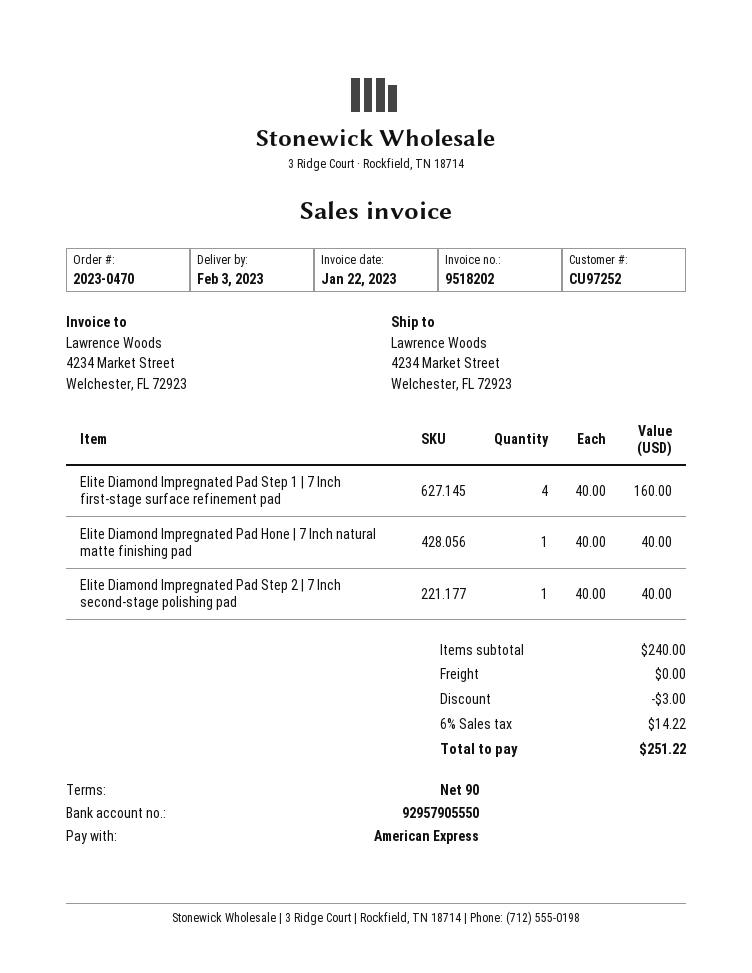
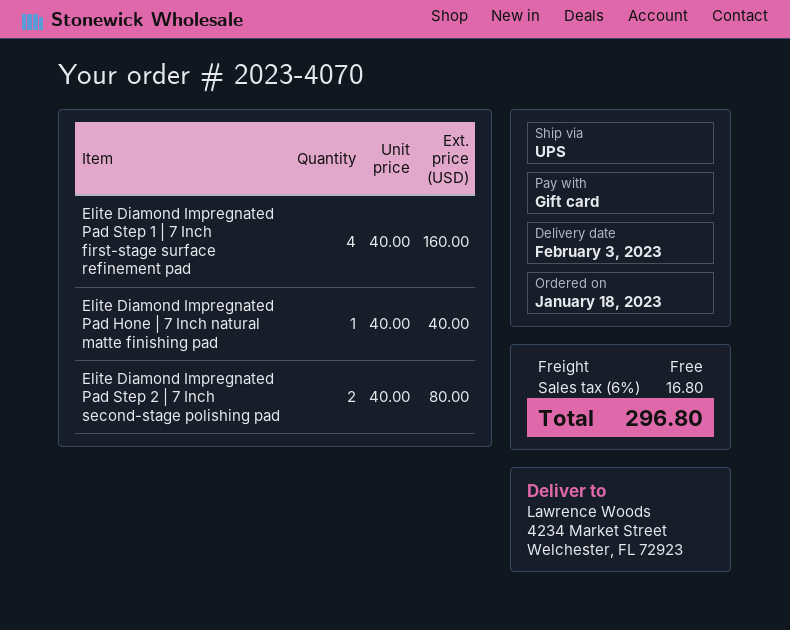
order number: 2023-0470 -> 2023-4070
payment method: American Express -> gift card
Elite Diamond Impregnated Pad Step 2 | 7 Inch second-stage polishing pad: 1 x 40.00 = 40.00 -> 2 x 40.00 = 80.00
discount: 3.00 -> none
tax: 6% = 14.22 -> 6% = 16.80
total: 251.22 -> 296.80

